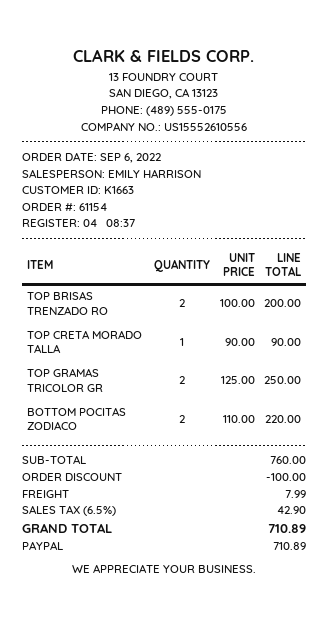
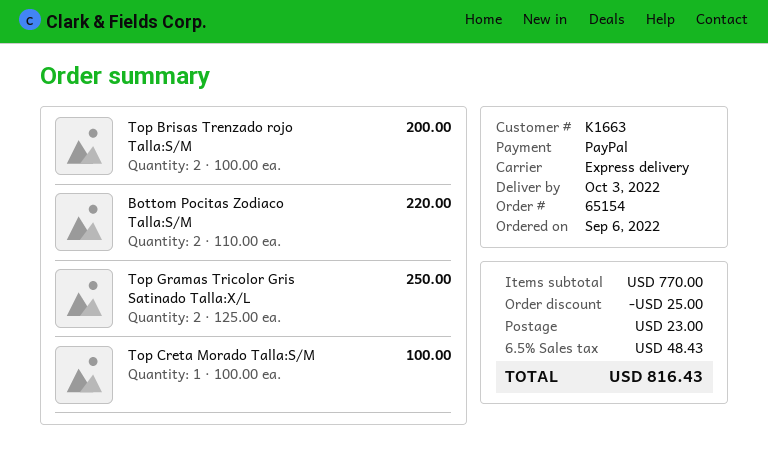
order number: 61154 -> 65154
TOP CRETA MORADO TALLA: 1 x 90.00 = 90.00 -> 1 x 100.00 = 100.00
subtotal: 760.00 -> 770.00
discount: 100.00 -> 25.00
shipping: 7.99 -> 23.00
tax: 6.5% = 42.90 -> 6.5% = 48.43
total: 710.89 -> 816.43

